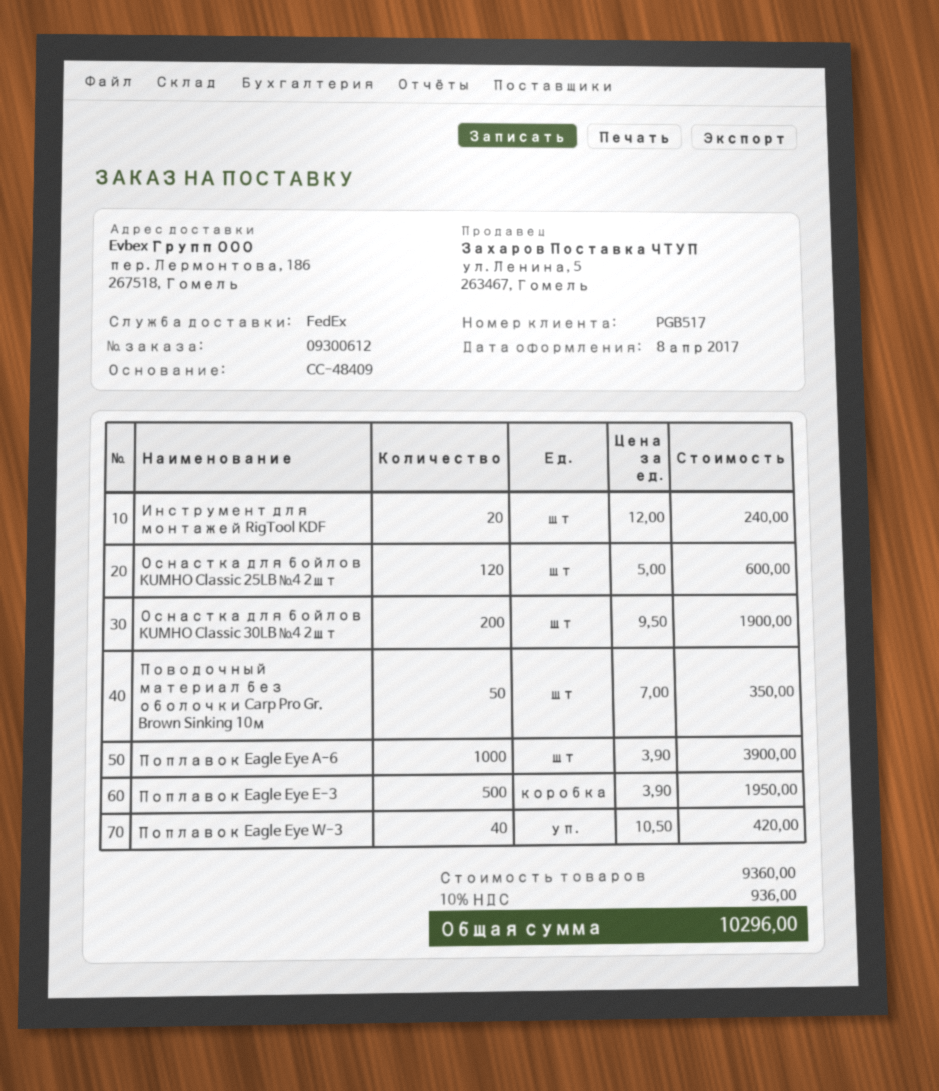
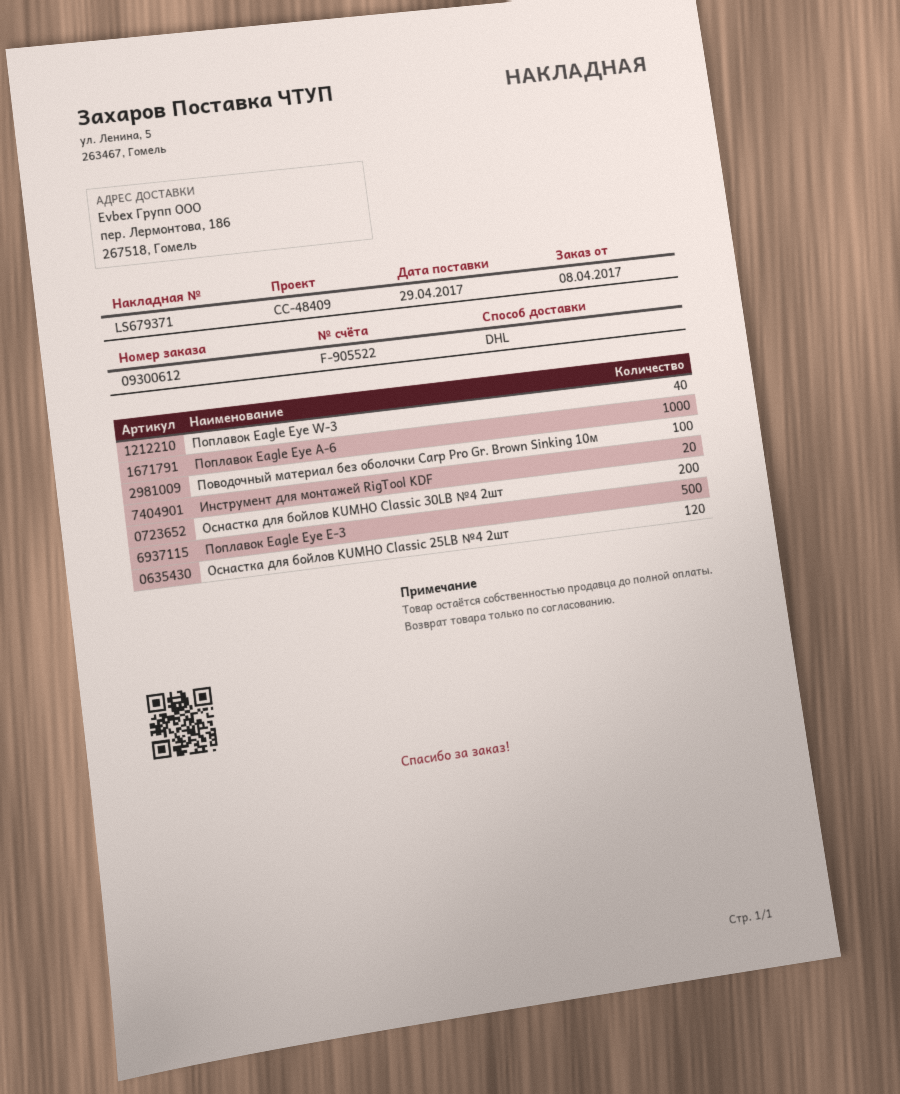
shipping method: FedEx -> DHL
Поводочный материал без оболочки Carp Pro Gr. Brown Sinking 10м: 50 -> 100

